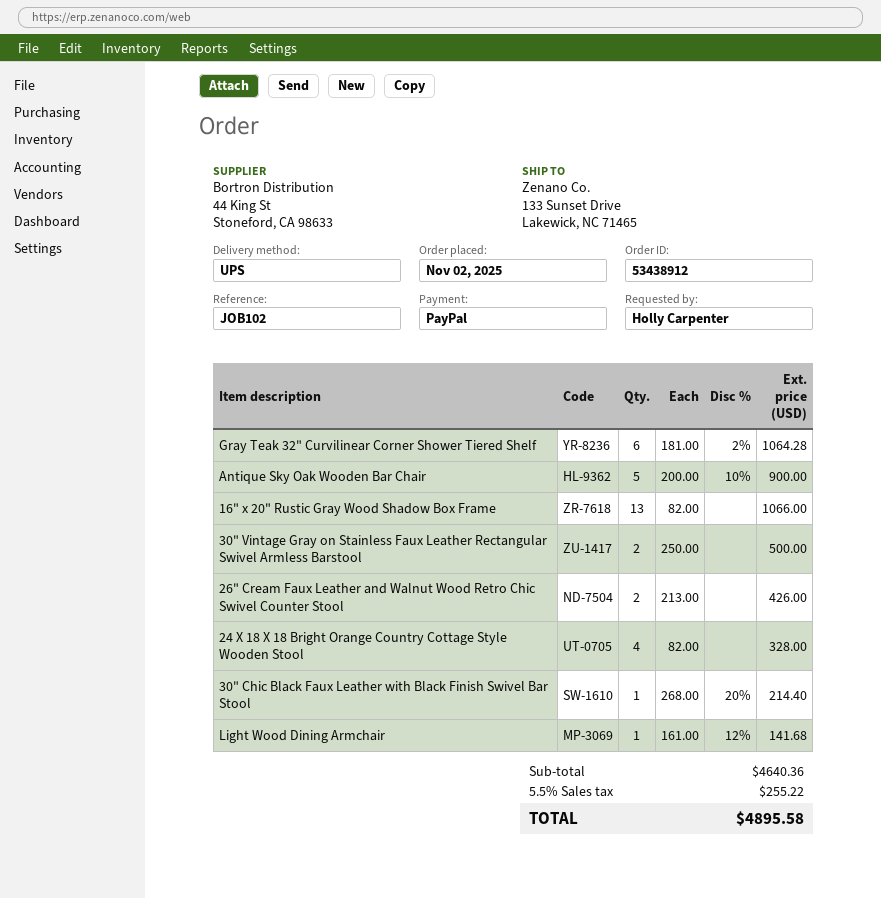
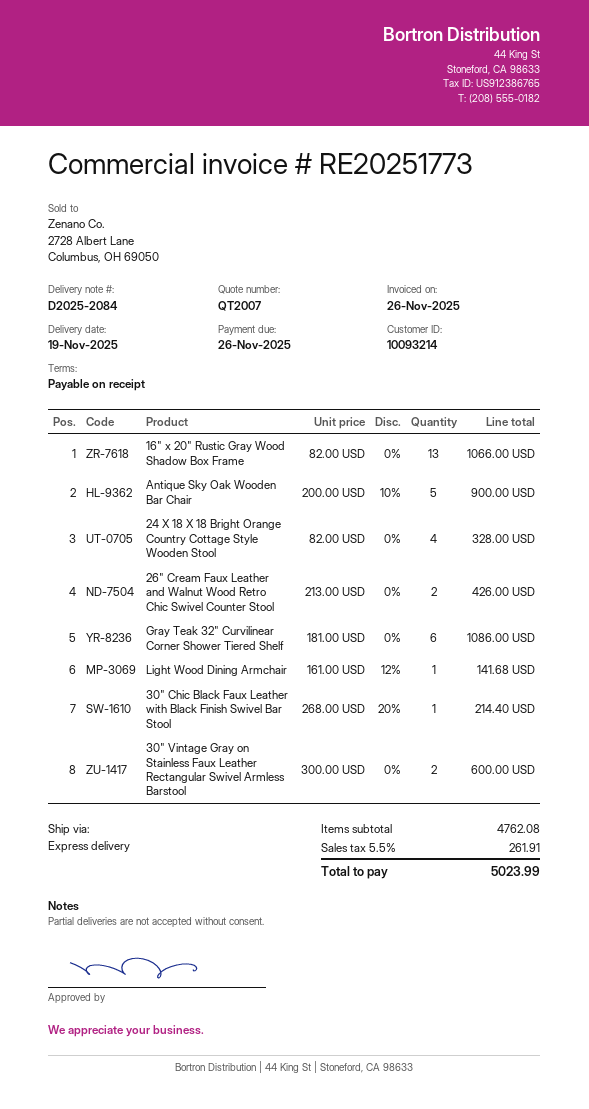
shipping method: UPS -> express
Gray Teak 32" Curvilinear Corner Shower Tiered Shelf: 6 x 181.00 - 2% = 1064.28 -> 6 x 181.00 = 1086.00
30" Vintage Gray on Stainless Faux Leather Rectangular Swivel Armless Barstool: 2 x 250.00 = 500.00 -> 2 x 300.00 = 600.00
subtotal: 4640.36 -> 4762.08
tax: 5.5% = 255.22 -> 5.5% = 261.91
total: 4895.58 -> 5023.99

